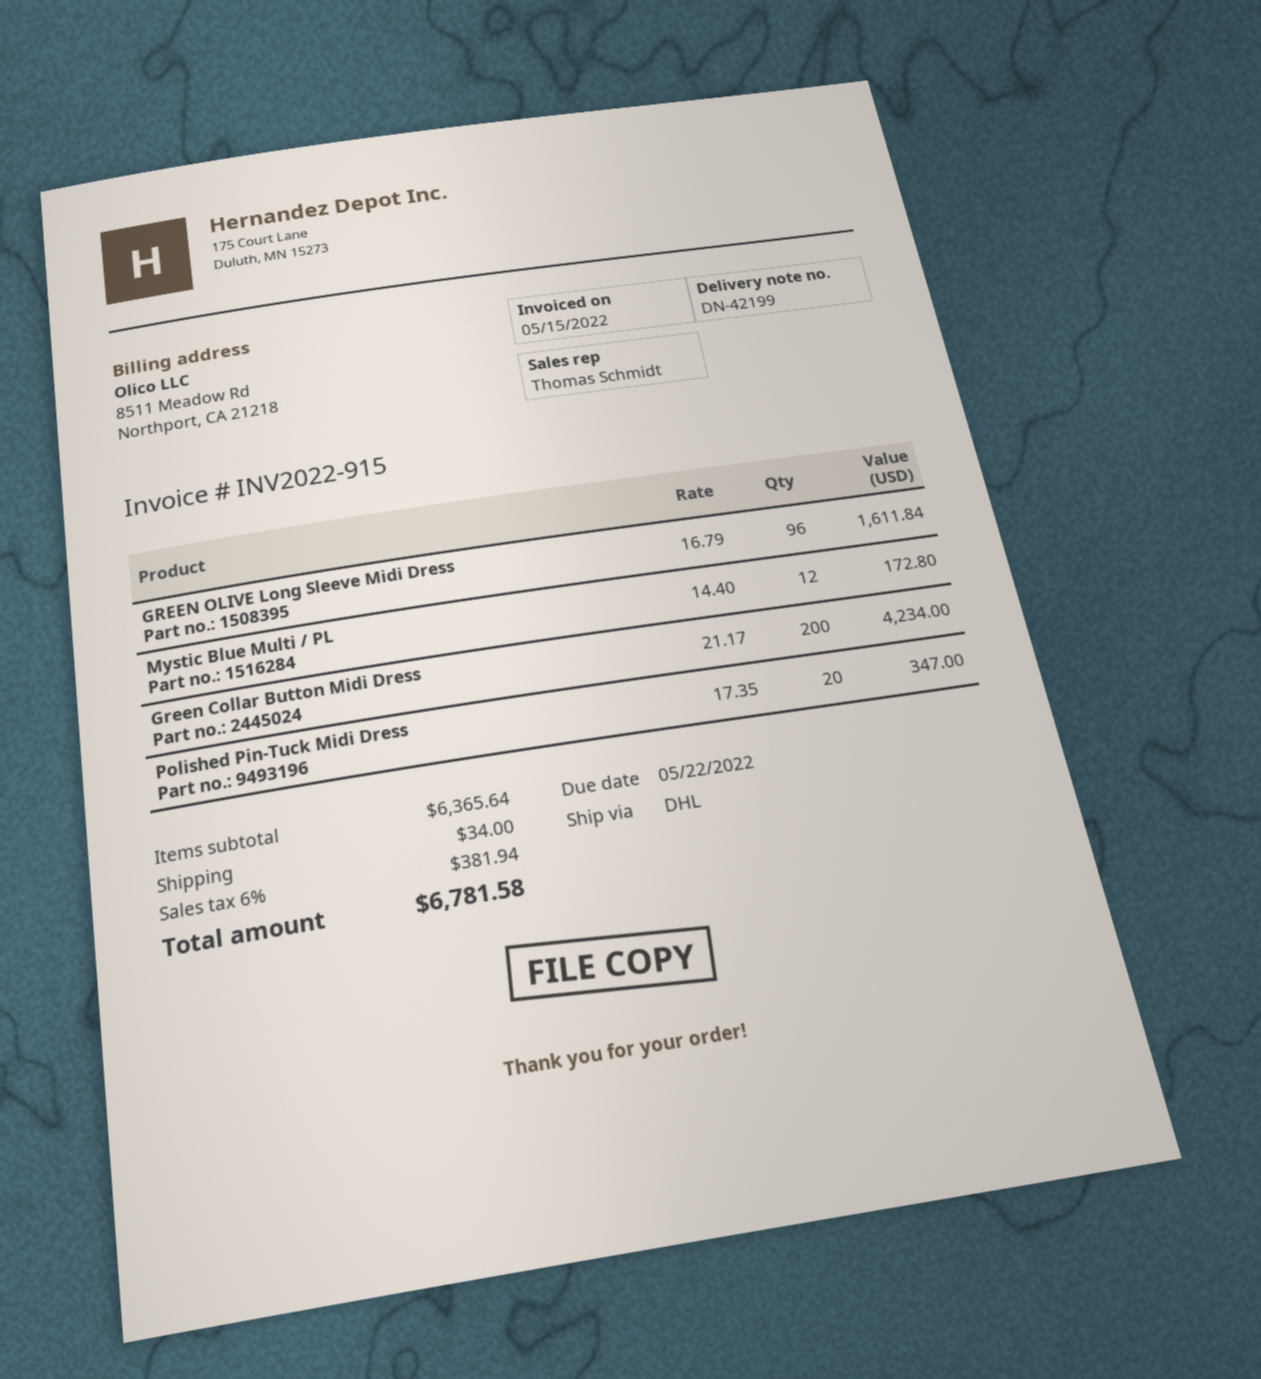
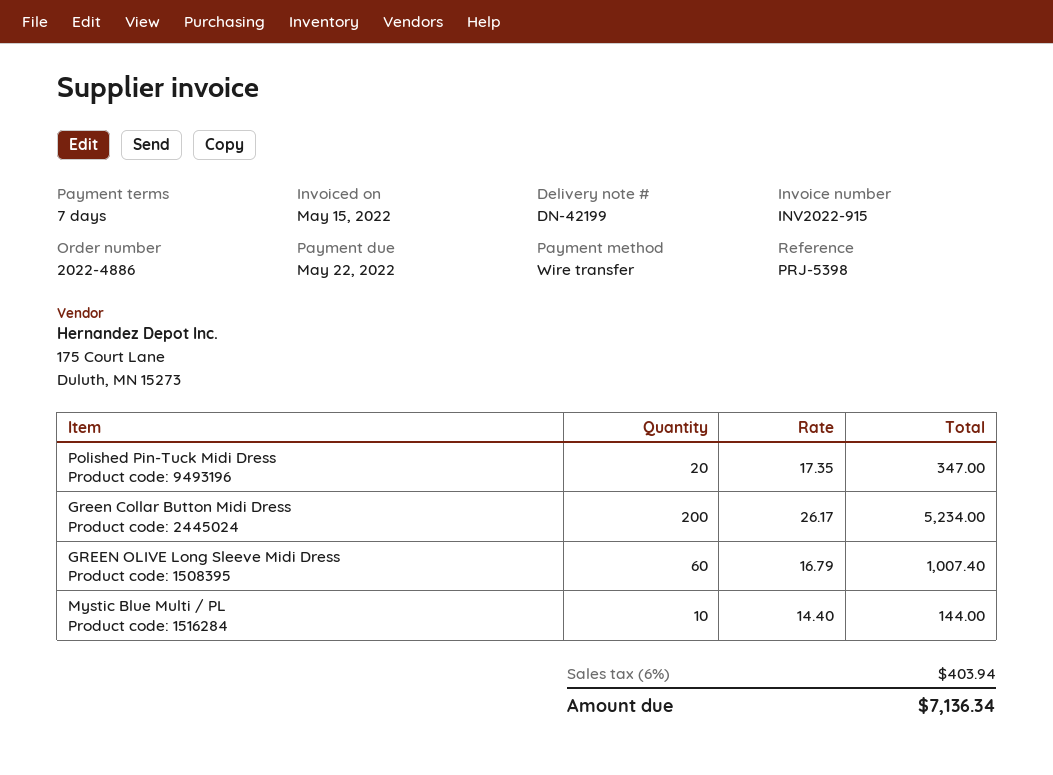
GREEN OLIVE Long Sleeve Midi Dress: 96 x 16.79 = 1611.84 -> 60 x 16.79 = 1007.40
Mystic Blue Multi / PL: 12 x 14.40 = 172.80 -> 10 x 14.40 = 144.00
Green Collar Button Midi Dress: 200 x 21.17 = 4234.00 -> 200 x 26.17 = 5234.00
shipping: 34.00 -> none
tax: 6% = 381.94 -> 6% = 403.94
total: 6781.58 -> 7136.34

